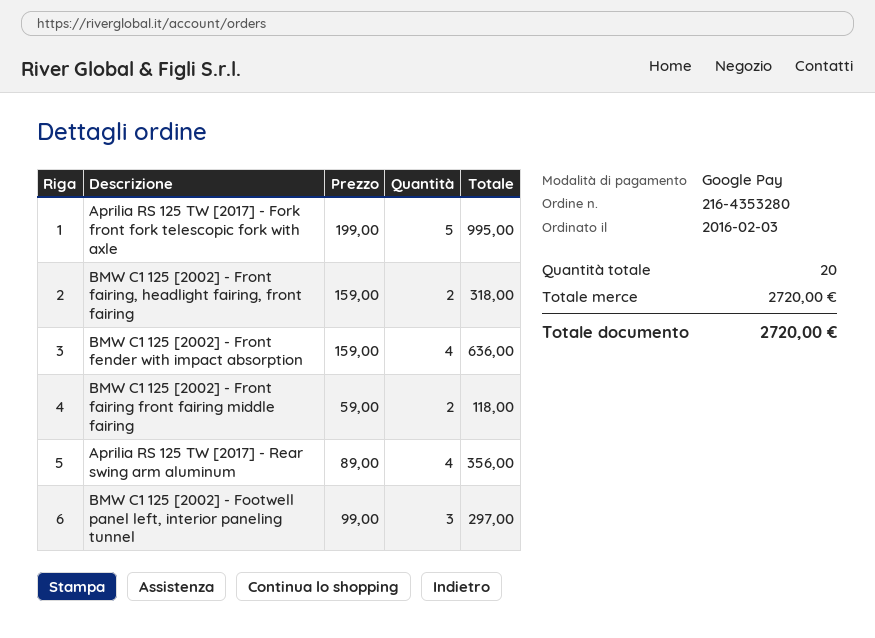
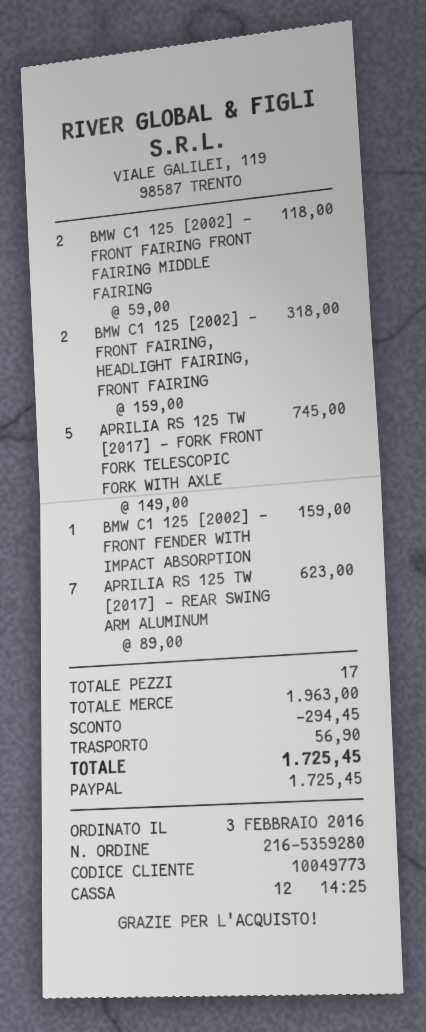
order number: 216-4353280 -> 216-5359280
payment method: Google Pay -> PayPal
Aprilia RS 125 TW [2017] - Fork front fork telescopic fork with axle: 5 x 199.00 = 995.00 -> 5 x 149.00 = 745.00
BMW C1 125 [2002] - Front fender with impact absorption: 4 x 159.00 = 636.00 -> 1 x 159.00 = 159.00
Aprilia RS 125 TW [2017] - Rear swing arm aluminum: 4 x 89.00 = 356.00 -> 7 x 89.00 = 623.00
BMW C1 125 [2002] - Footwell panel left, interior paneling tunnel: 3 x 99.00 = 297.00 -> none
total quantity: 20 -> 17
subtotal: 2720.00 -> 1963.00
discount: none -> 294.45
shipping: none -> 56.90
total: 2720.00 -> 1725.45

